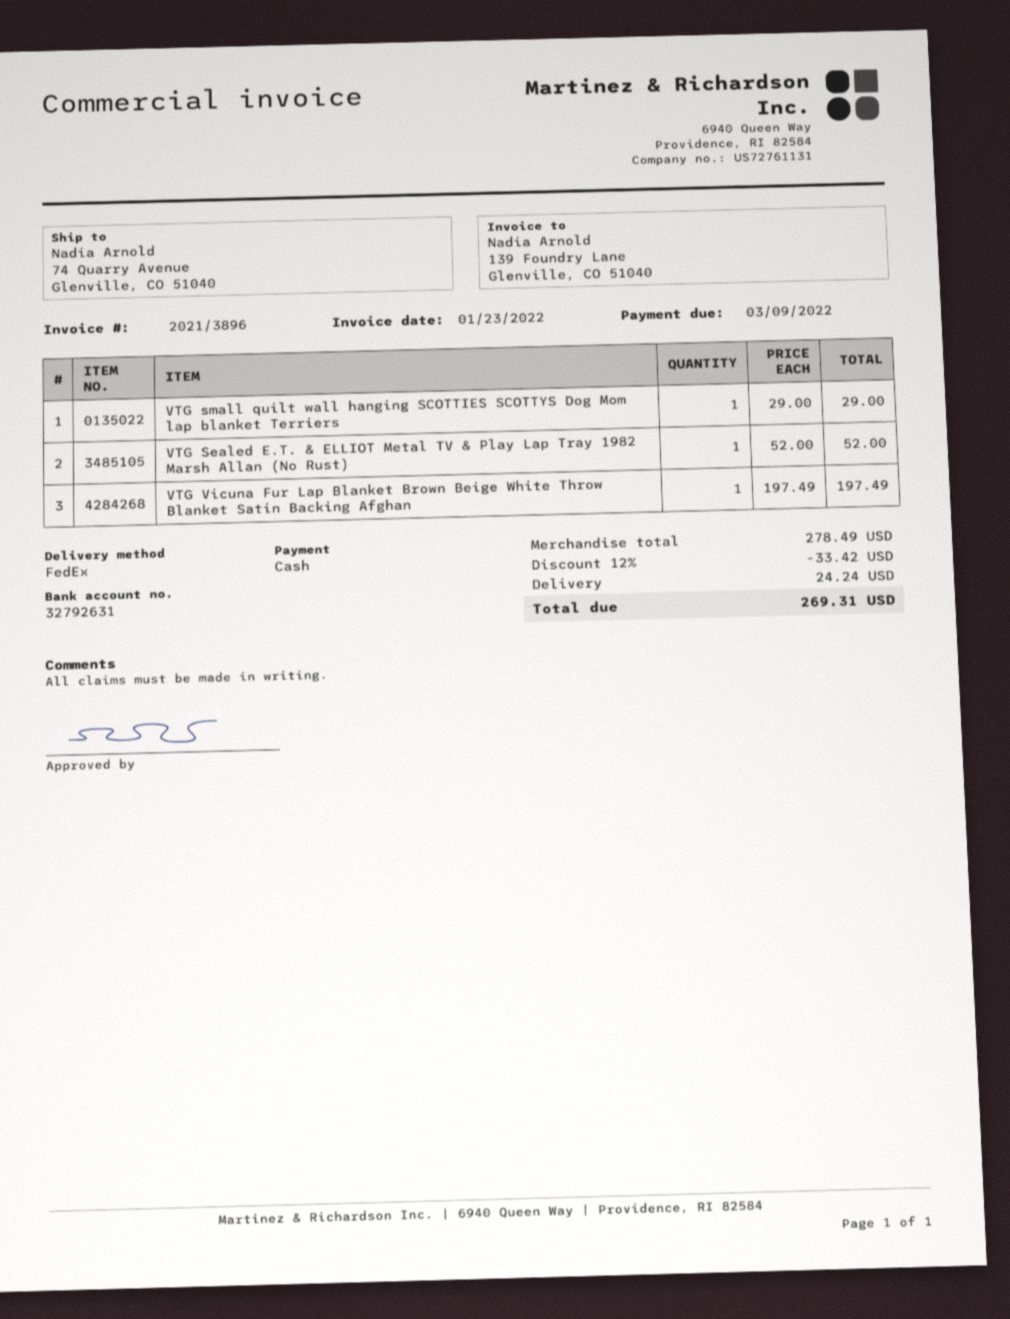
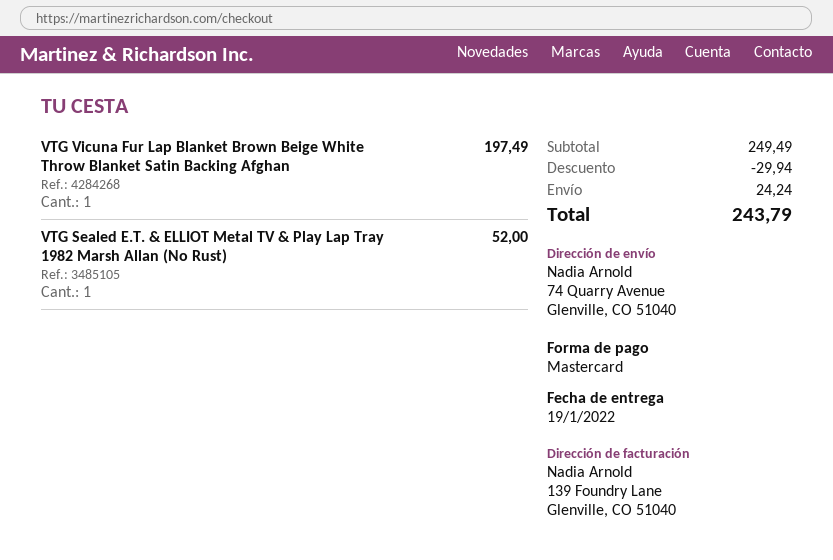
payment method: cash -> Mastercard
VTG small quilt wall hanging SCOTTIES SCOTTYS Dog Mom lap blanket Terriers: 1 for 29.00 -> none
subtotal: 278.49 -> 249.49
discount: 33.42 -> 29.94
total: 269.31 -> 243.79

